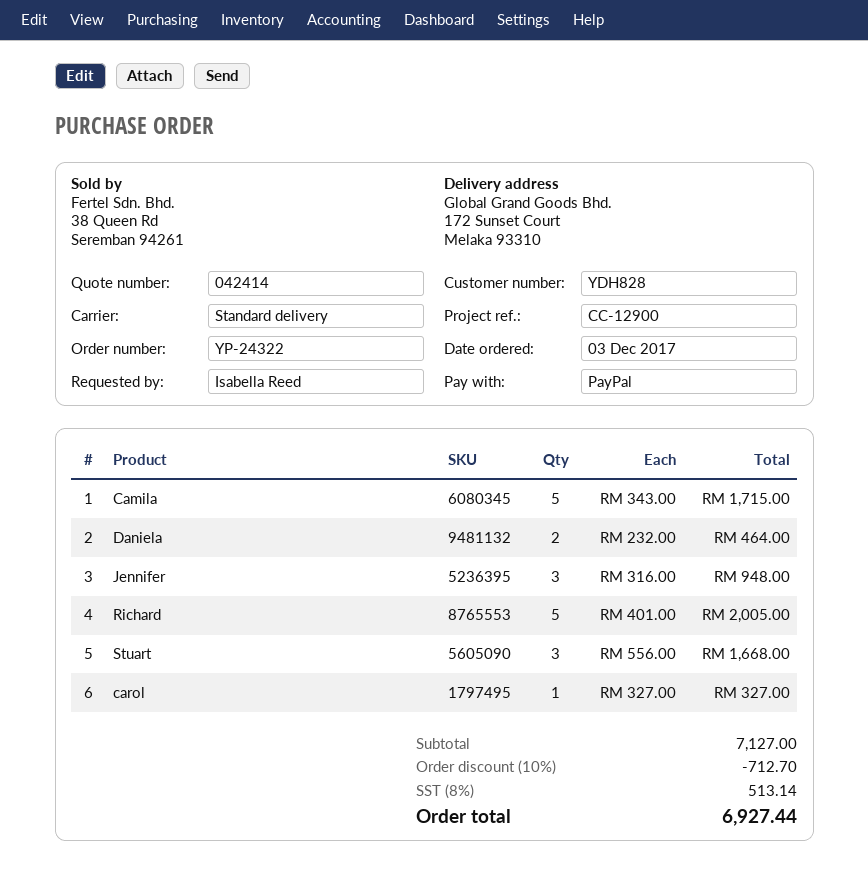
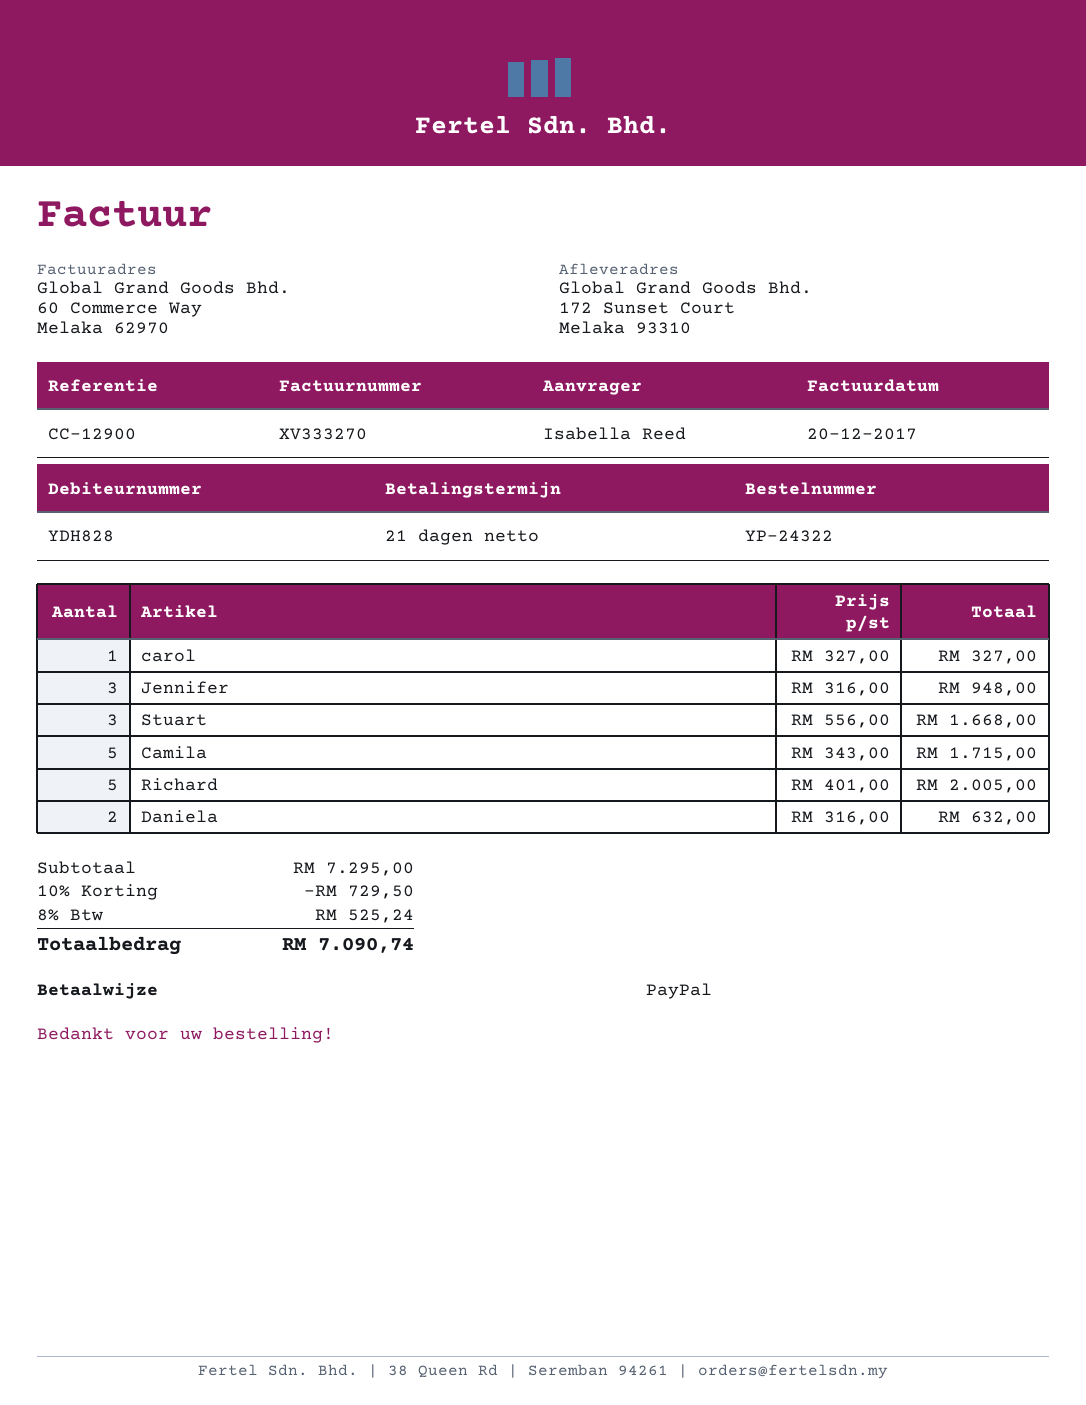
Daniela: 2 x 232.00 = 464.00 -> 2 x 316.00 = 632.00
subtotal: 7127.00 -> 7295.00
discount: 10% = 712.70 -> 10% = 729.50
tax: 8% = 513.14 -> 8% = 525.24
total: 6927.44 -> 7090.74

